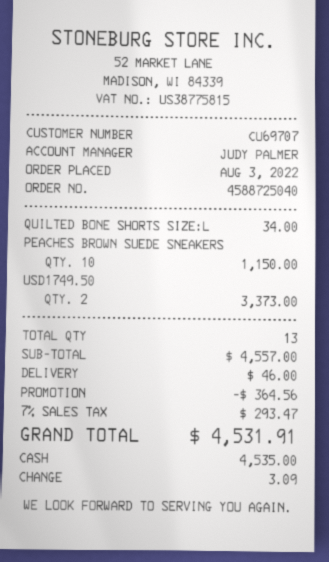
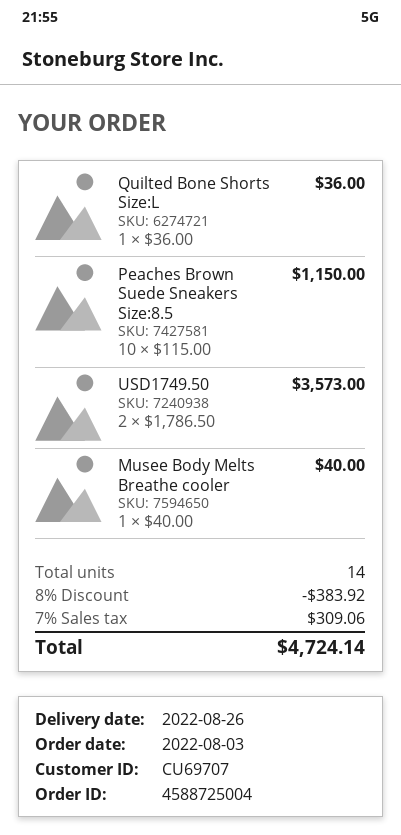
order number: 4588725040 -> 4588725004
QUILTED BONE SHORTS SIZE:L: 1 for 34.00 -> 1 for 36.00
USD1749.50: 2 for 3373.00 -> 2 for 3573.00
Musee Body Melts Breathe cooler: none -> 1 for 40.00
total quantity: 13 -> 14
discount: 364.56 -> 383.92
shipping: 46.00 -> none
tax: 7% = 293.47 -> 7% = 309.06
total: 4531.91 -> 4724.14

